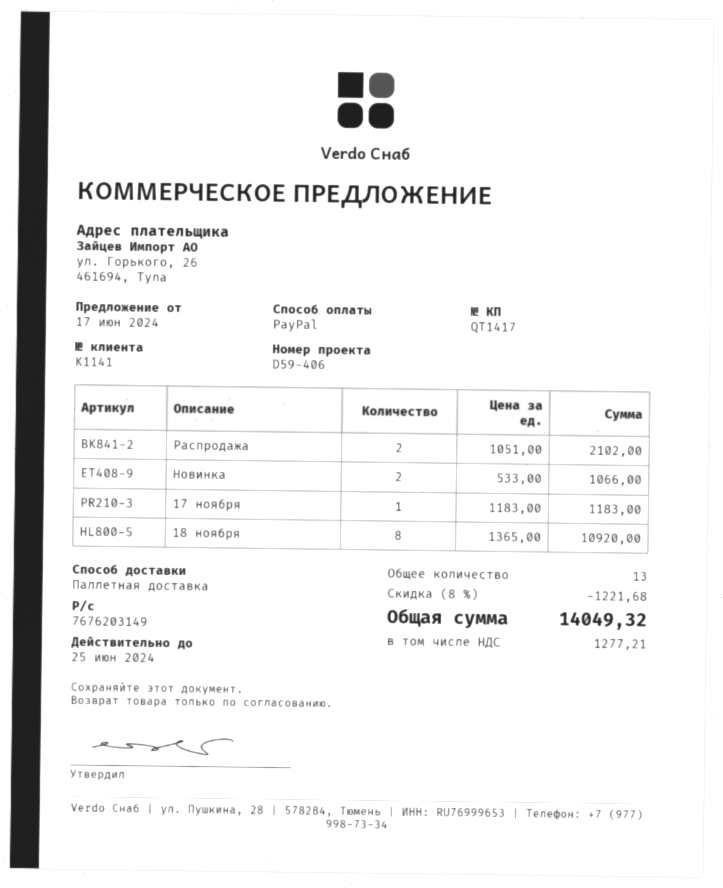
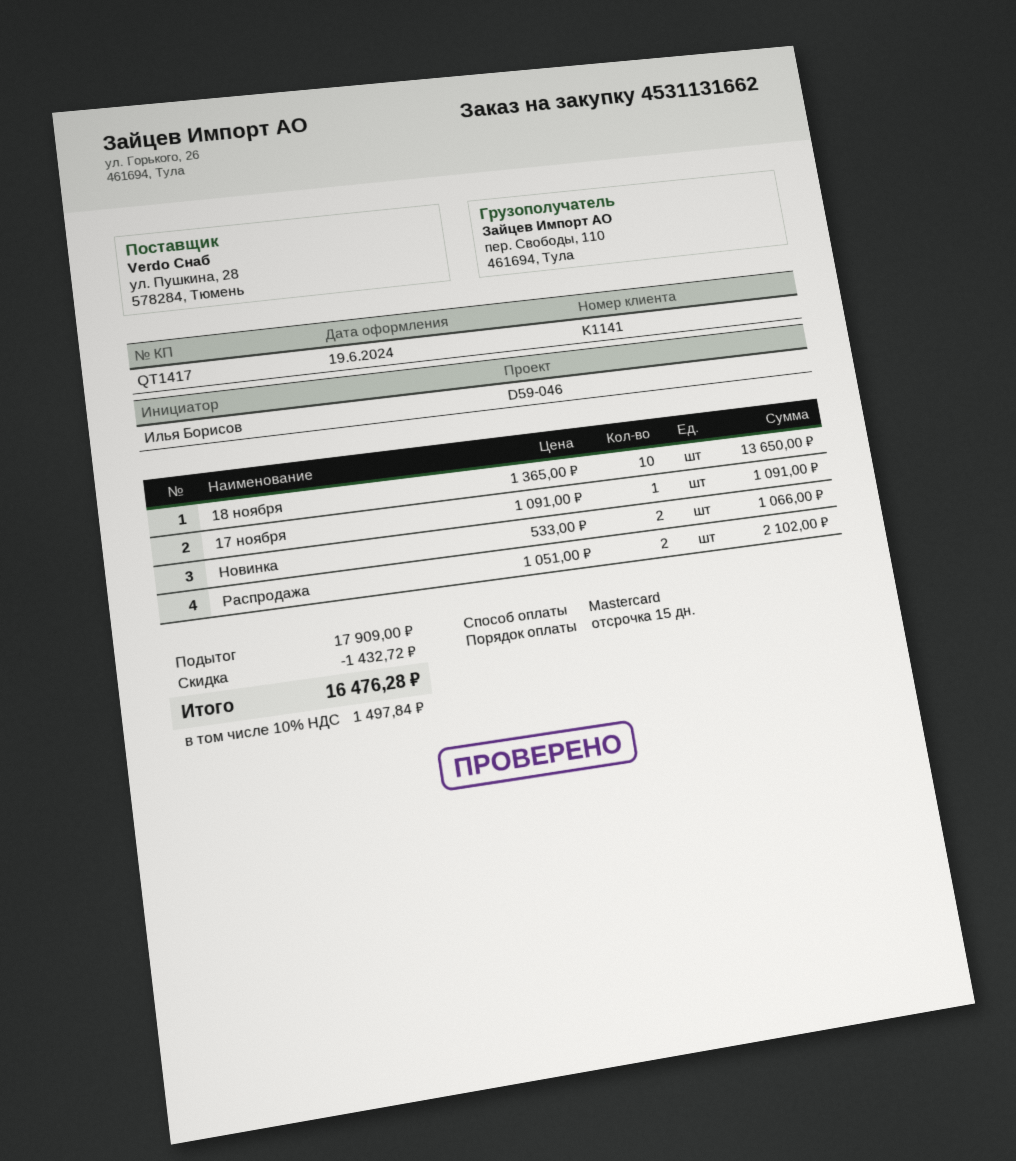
reference: D59-406 -> D59-046
payment method: PayPal -> Mastercard
17 ноября: 1 x 1183.00 = 1183.00 -> 1 x 1091.00 = 1091.00
18 ноября: 8 x 1365.00 = 10920.00 -> 10 x 1365.00 = 13650.00
discount: 1221.68 -> 1432.72
tax: 1277.21 -> 1497.84
total: 14049.32 -> 16476.28

